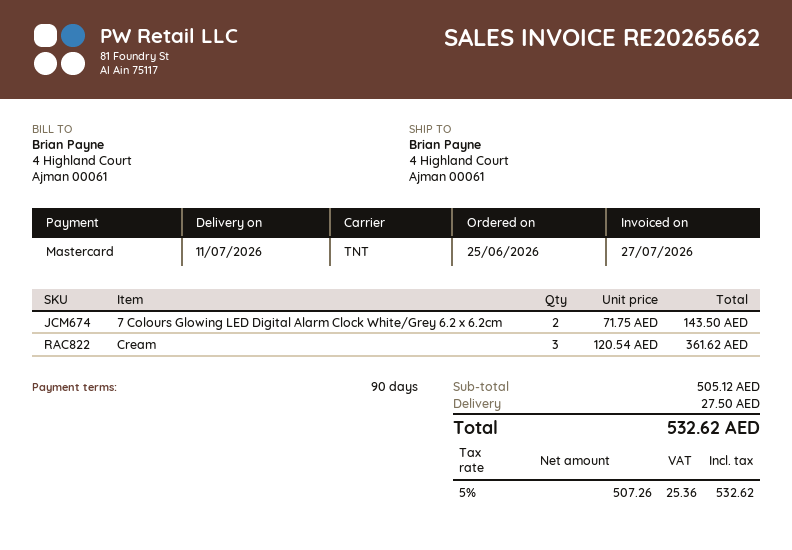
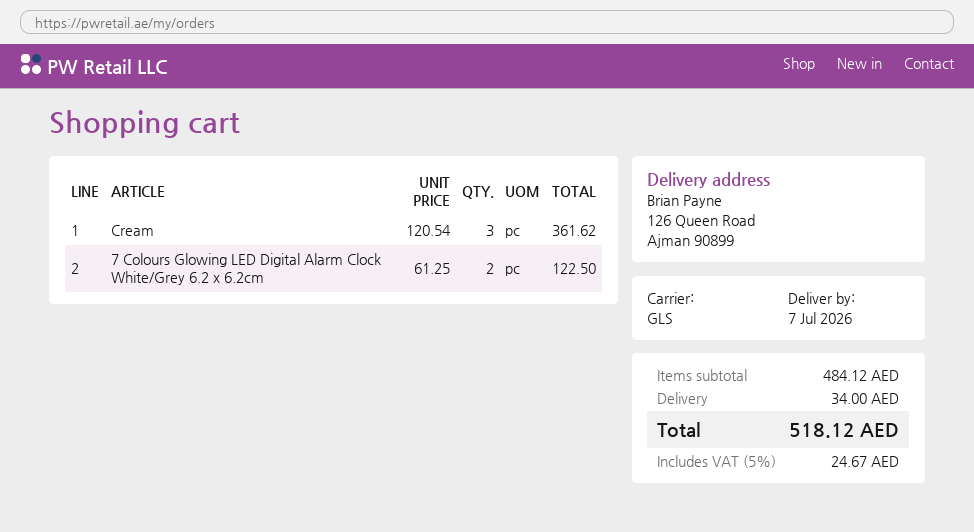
delivery date: 2026-07-11 -> 2026-07-07
shipping method: TNT -> GLS
ship to: 4 Highland Court, Ajman 00061 -> 126 Queen Road, Ajman 90899
7 Colours Glowing LED Digital Alarm Clock White/Grey 6.2 x 6.2cm: 2 x 71.75 = 143.50 -> 2 x 61.25 = 122.50
subtotal: 505.12 -> 484.12
shipping: 27.50 -> 34.00
tax: 5% = 25.36 -> 5% = 24.67
total: 532.62 -> 518.12

